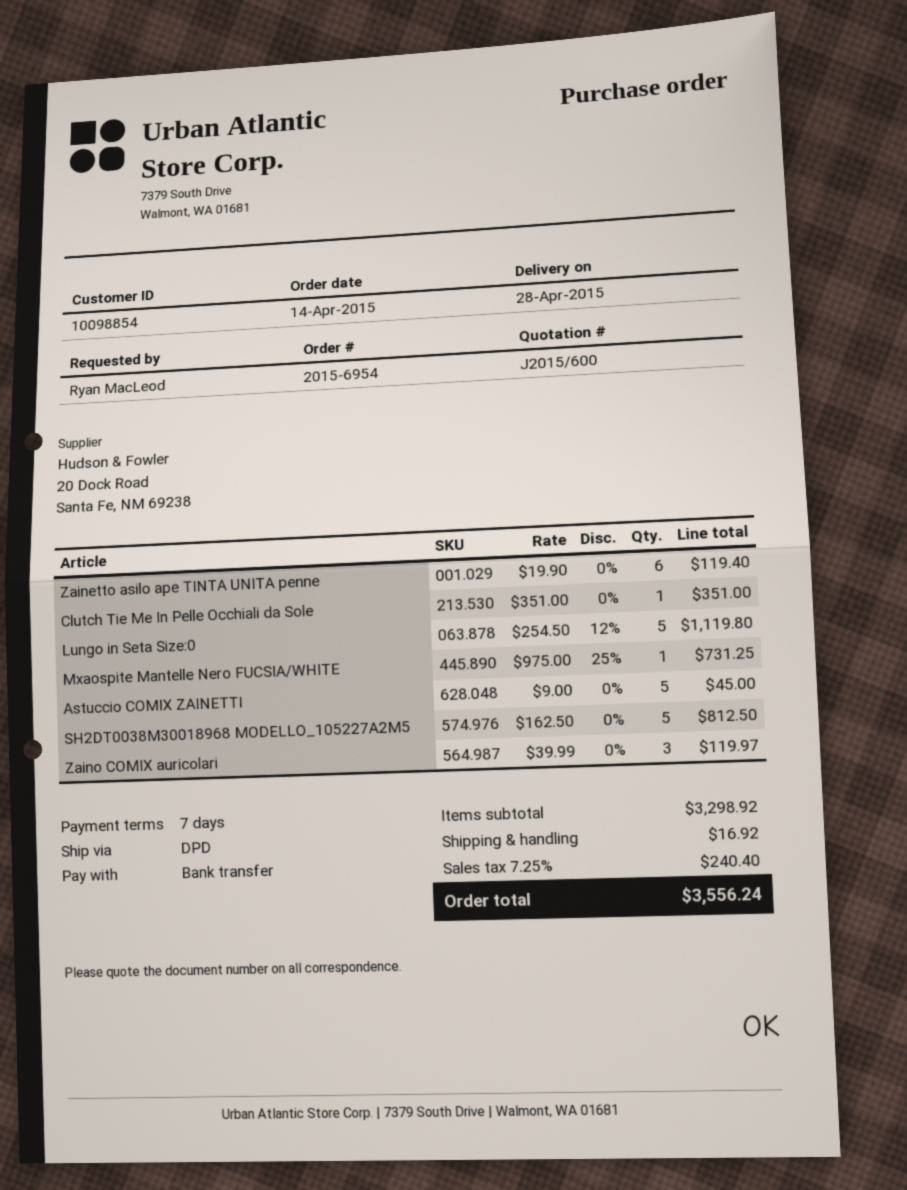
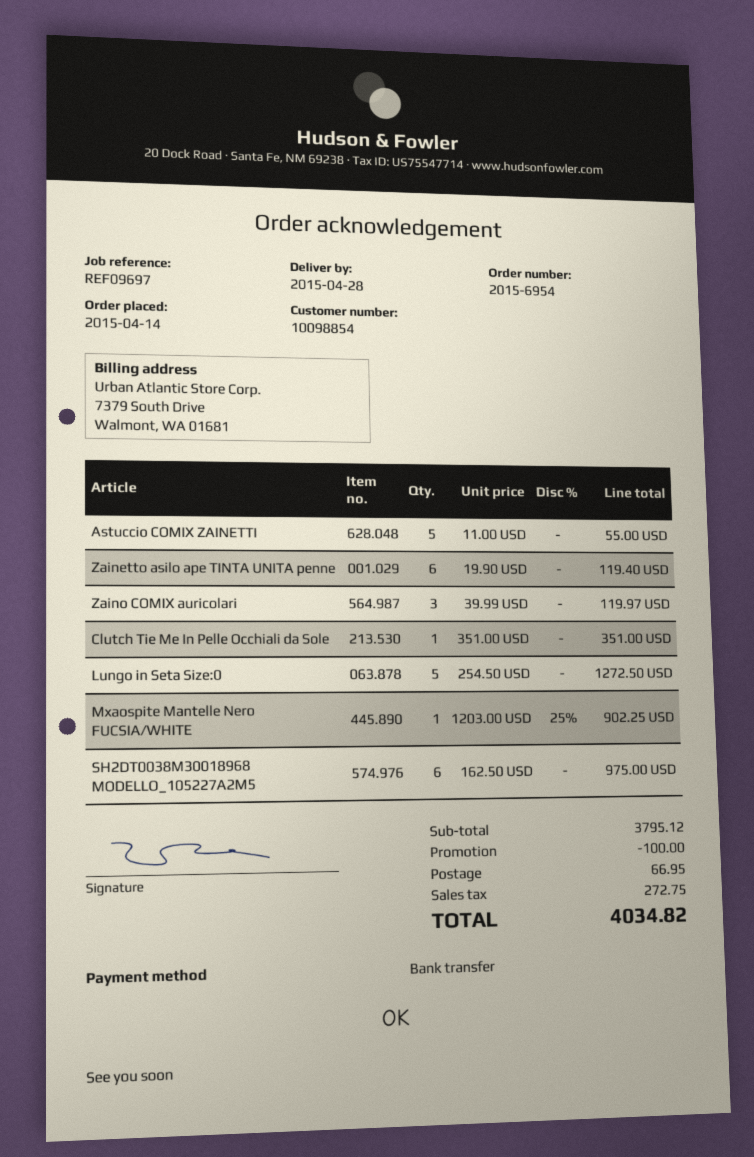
Lungo in Seta Size:0: 5 x 254.50 - 12% = 1119.80 -> 5 x 254.50 = 1272.50
Mxaospite Mantelle Nero FUCSIA/WHITE: 1 x 975.00 - 25% = 731.25 -> 1 x 1203.00 - 25% = 902.25
Astuccio COMIX ZAINETTI: 5 x 9.00 = 45.00 -> 5 x 11.00 = 55.00
SH2DT0038M30018968 MODELLO_105227A2M5: 5 x 162.50 = 812.50 -> 6 x 162.50 = 975.00
subtotal: 3298.92 -> 3795.12
discount: none -> 100.00
shipping: 16.92 -> 66.95
tax: 240.40 -> 272.75
total: 3556.24 -> 4034.82

